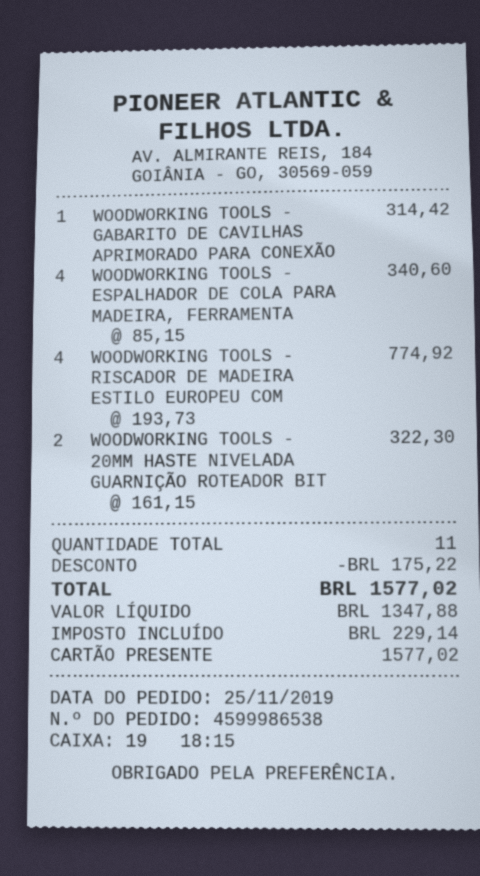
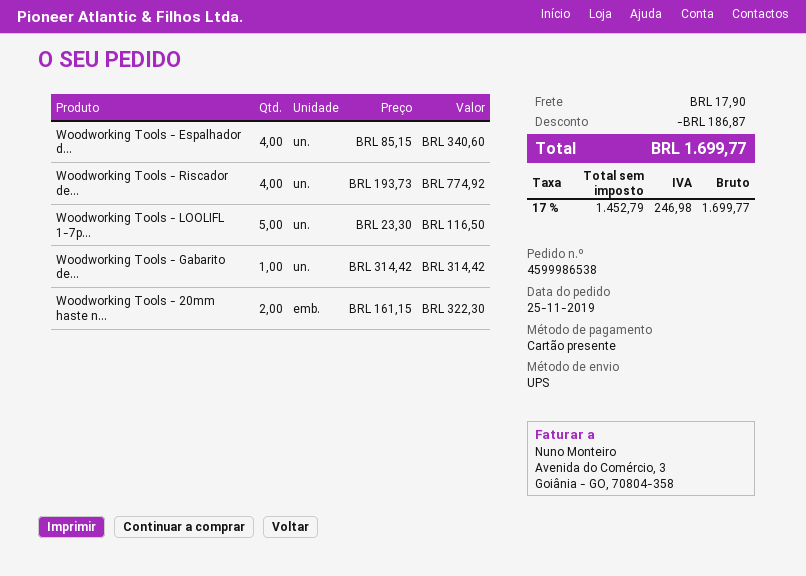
Woodworking Tools - LOOLIFL 1-7p...: none -> 5 x 23.30 = 116.50
discount: 175.22 -> 186.87
shipping: none -> 17.90
net: 1347.88 -> 1452.79
tax: 229.14 -> 246.98
total: 1577.02 -> 1699.77

